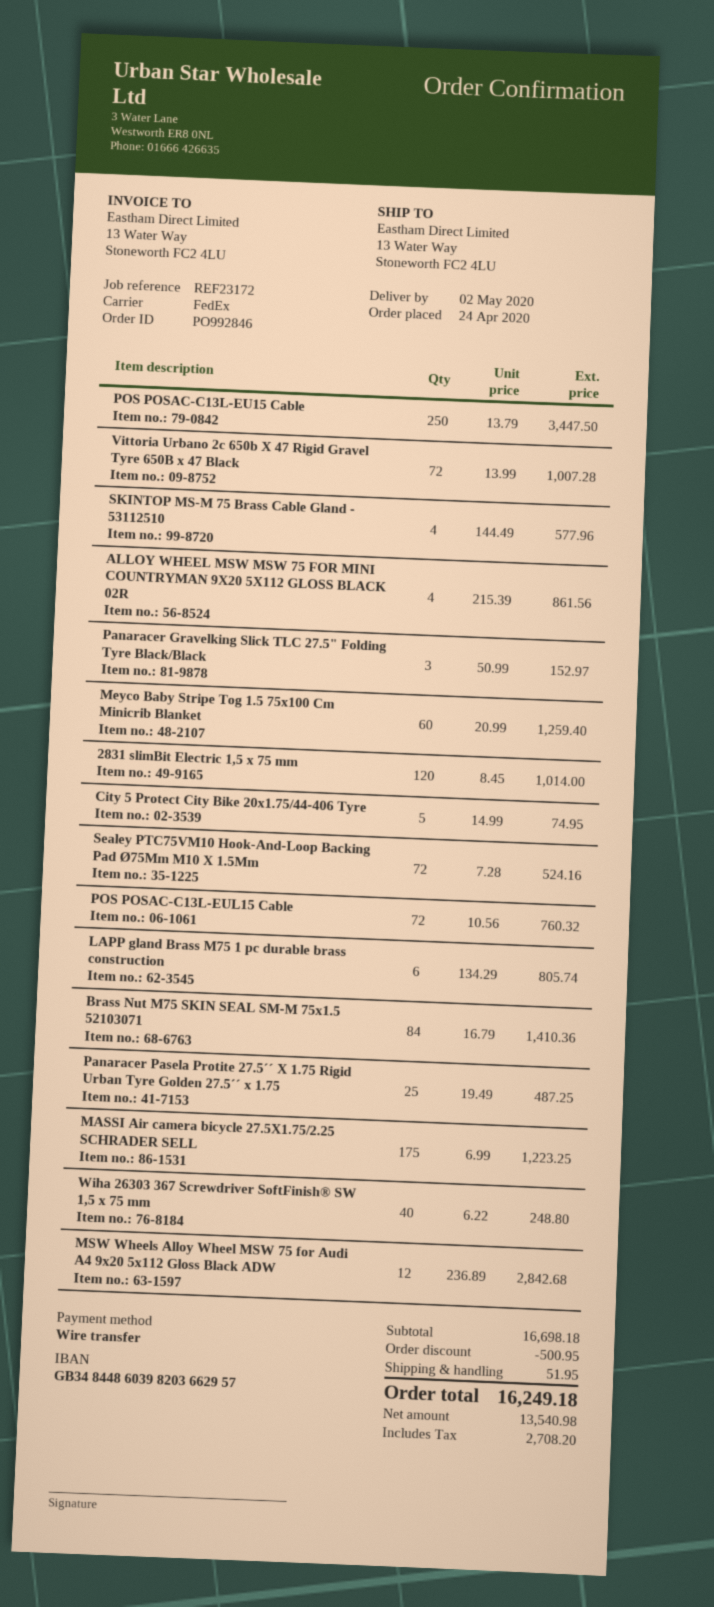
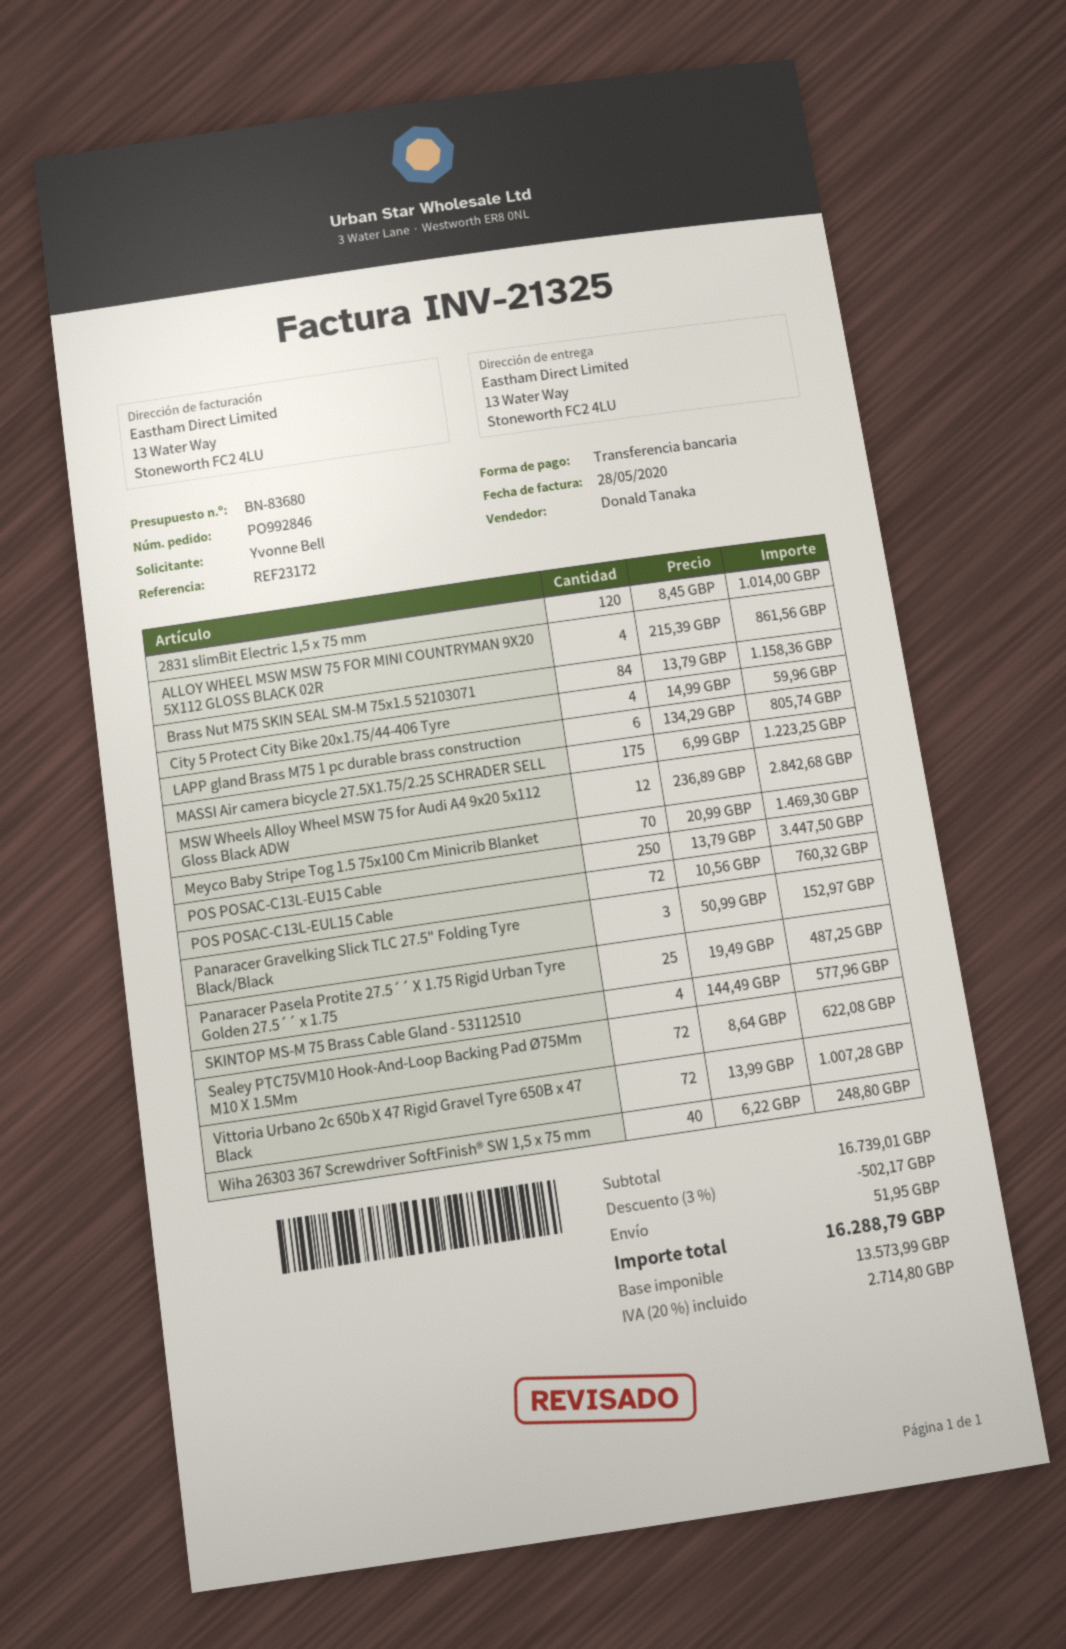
Meyco Baby Stripe Tog 1.5 75x100 Cm Minicrib Blanket: 60 x 20.99 = 1259.40 -> 70 x 20.99 = 1469.30
City 5 Protect City Bike 20x1.75/44-406 Tyre: 5 x 14.99 = 74.95 -> 4 x 14.99 = 59.96
Sealey PTC75VM10 Hook-And-Loop Backing Pad Ø75Mm M10 X 1.5Mm: 72 x 7.28 = 524.16 -> 72 x 8.64 = 622.08
Brass Nut M75 SKIN SEAL SM-M 75x1.5 52103071: 84 x 16.79 = 1410.36 -> 84 x 13.79 = 1158.36
subtotal: 16698.18 -> 16739.01
discount: 500.95 -> 502.17
net: 13540.98 -> 13573.99
tax: 2708.20 -> 2714.80
total: 16249.18 -> 16288.79

